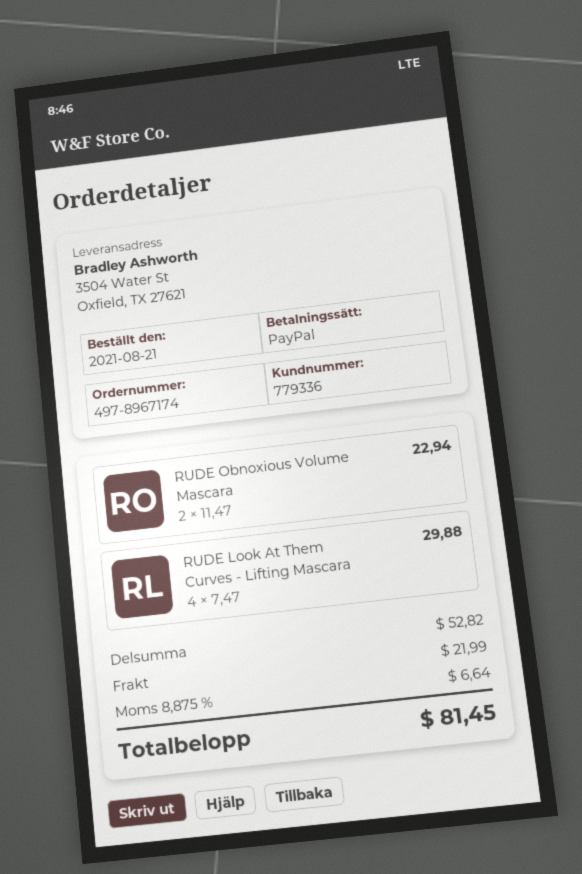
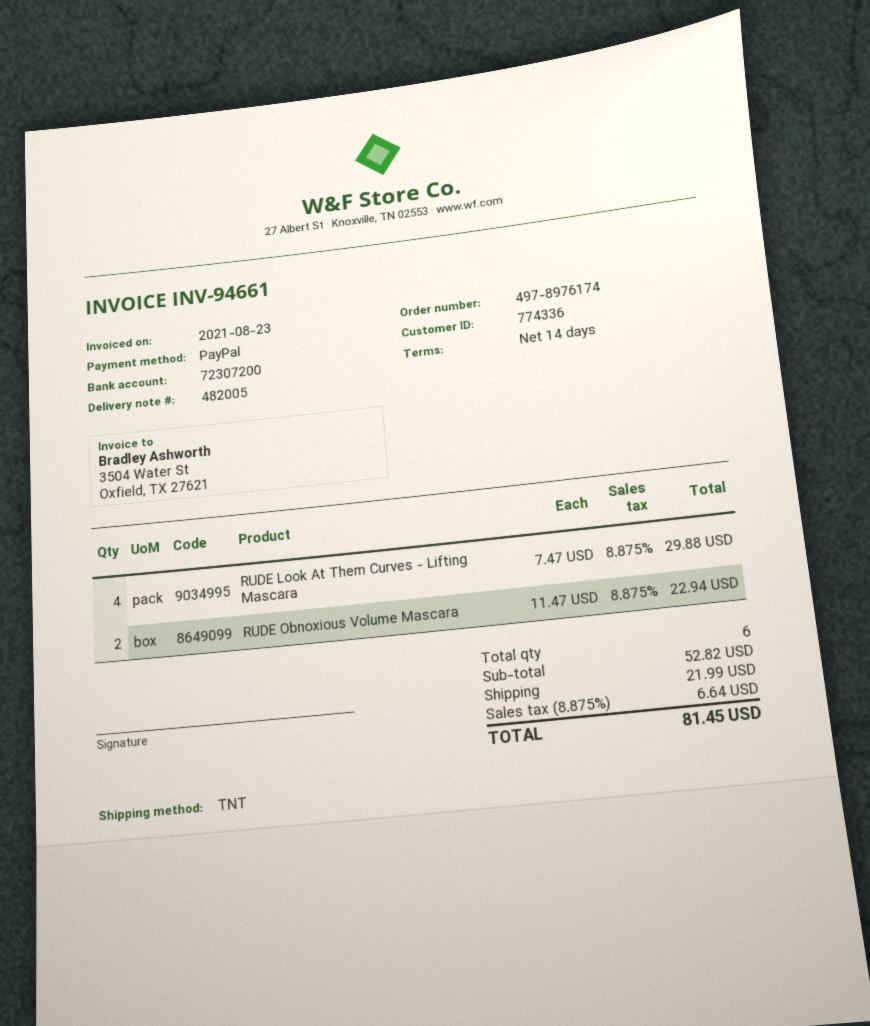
order number: 497-8967174 -> 497-8976174
customer number: 779336 -> 774336

